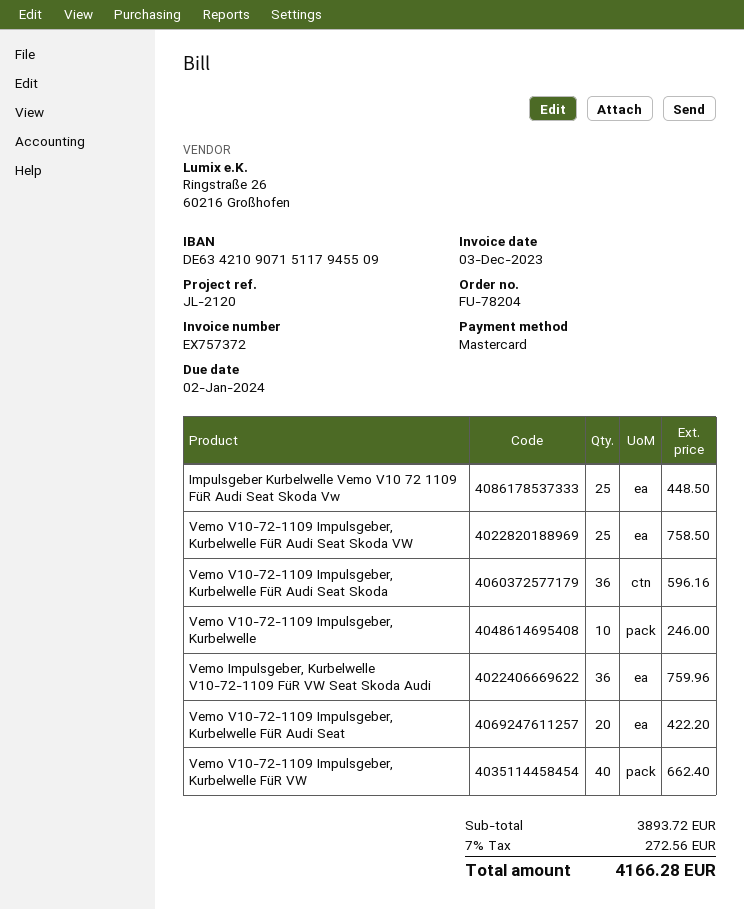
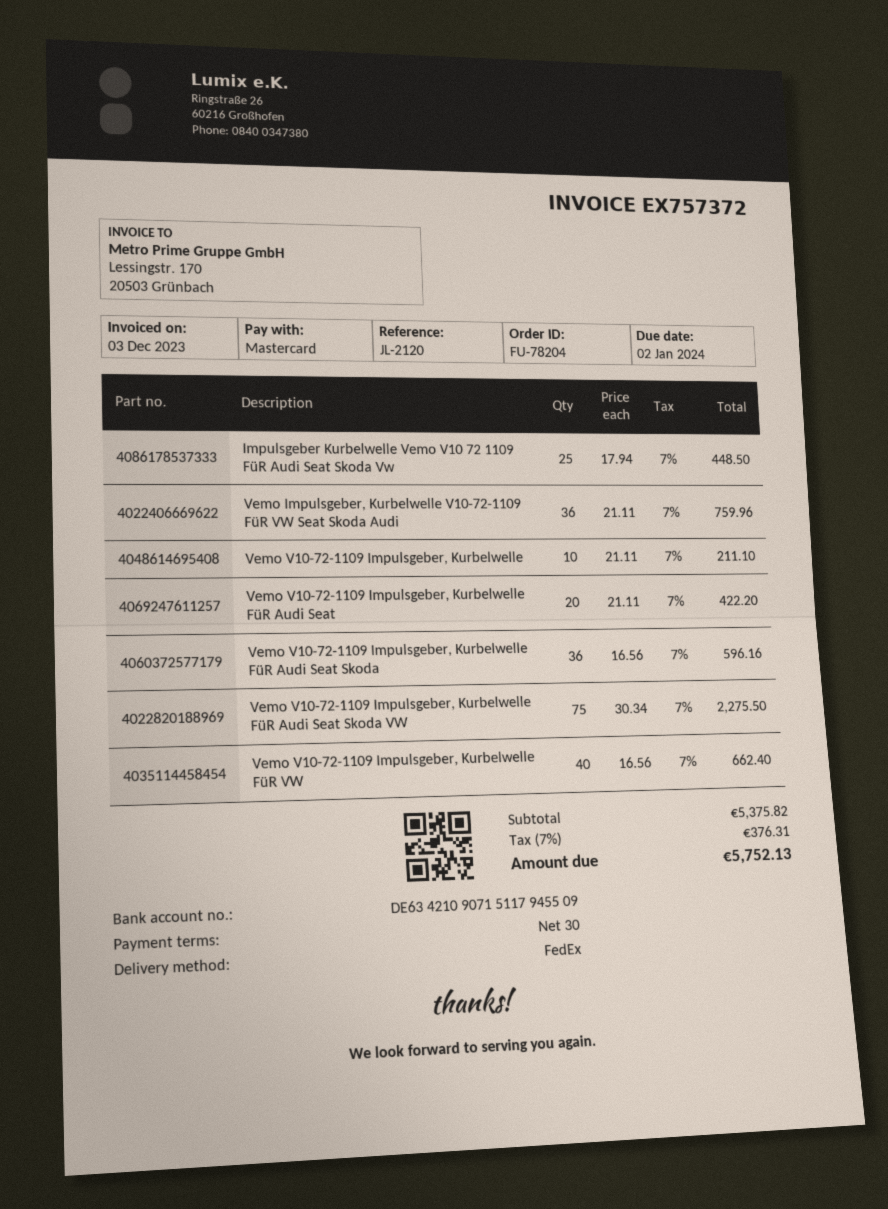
Vemo V10-72-1109 Impulsgeber, Kurbelwelle FüR Audi Seat Skoda VW: 25 for 758.50 -> 75 for 2275.50
Vemo V10-72-1109 Impulsgeber, Kurbelwelle: 10 for 246.00 -> 10 for 211.10
subtotal: 3893.72 -> 5375.82
tax: 7% = 272.56 -> 7% = 376.31
total: 4166.28 -> 5752.13

